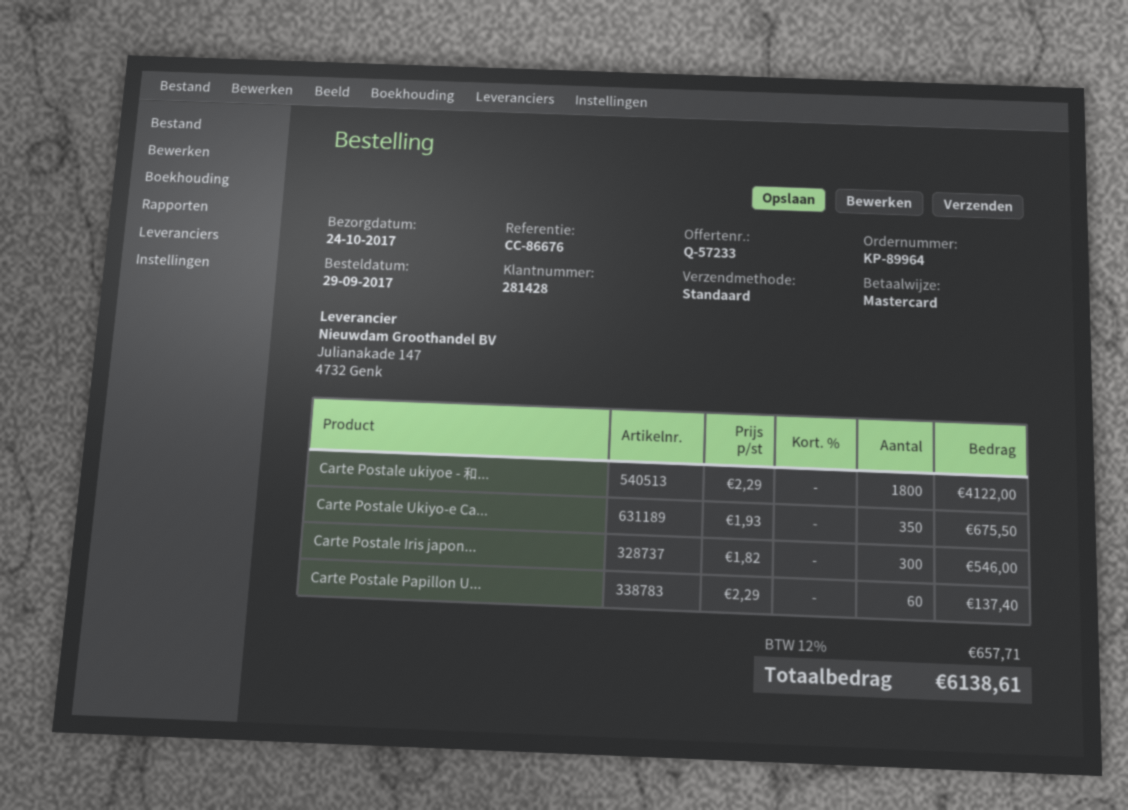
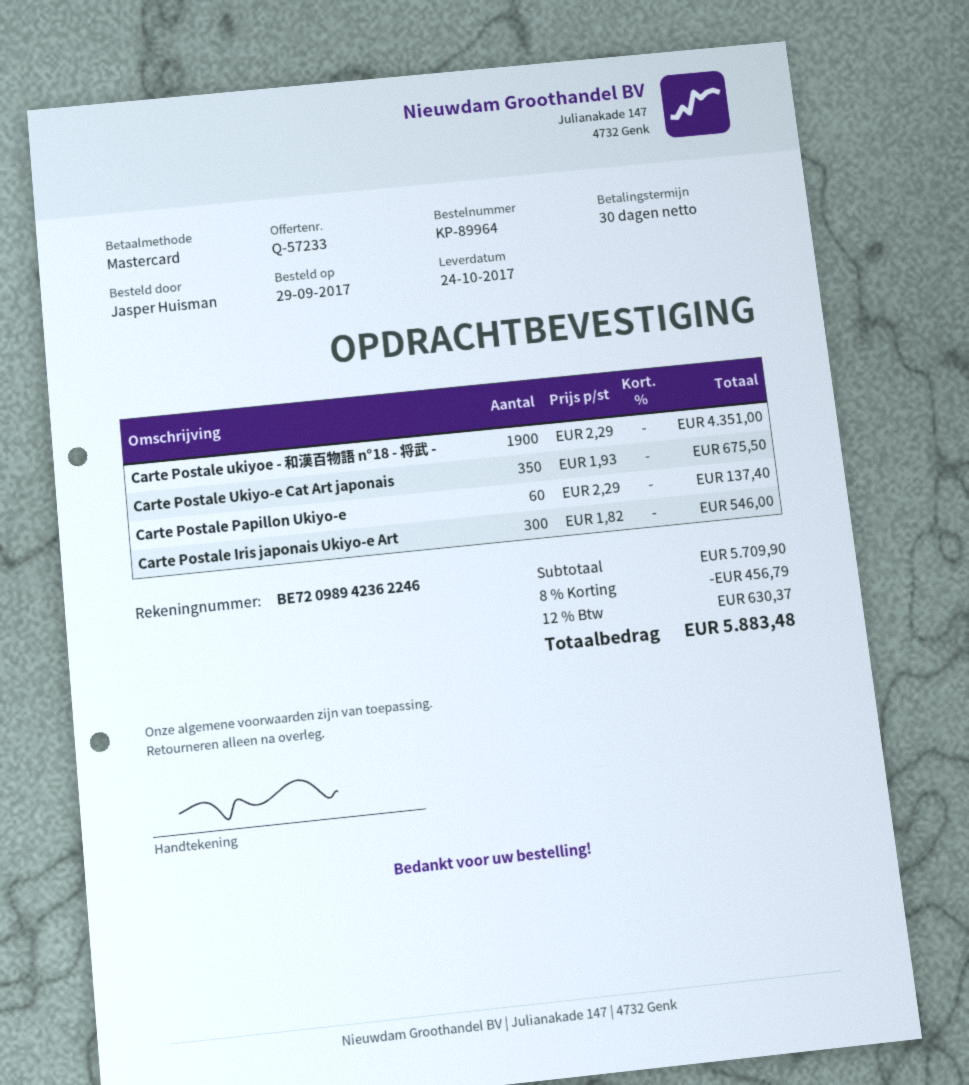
Carte Postale ukiyoe - 和...: 1800 x 2.29 = 4122.00 -> 1900 x 2.29 = 4351.00
discount: none -> 8% = 456.79
tax: 12% = 657.71 -> 12% = 630.37
total: 6138.61 -> 5883.48

